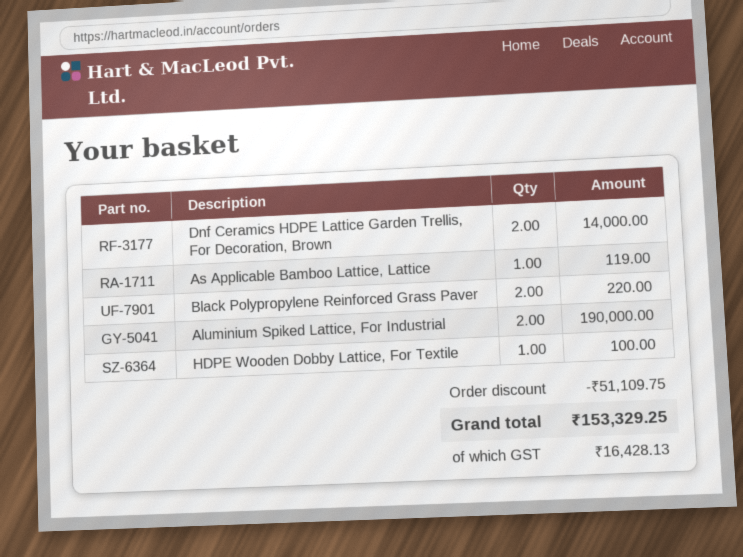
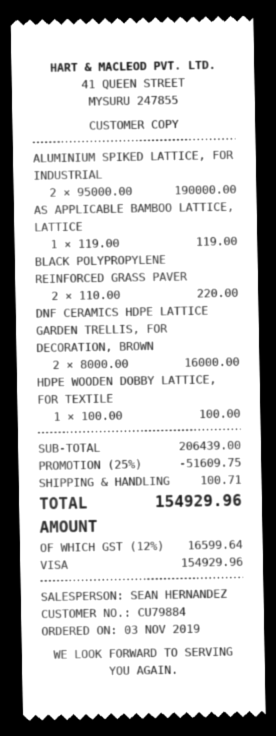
Dnf Ceramics HDPE Lattice Garden Trellis, For Decoration, Brown: 2 for 14000.00 -> 2 for 16000.00
discount: 51109.75 -> 51609.75
shipping: none -> 100.71
tax: 16428.13 -> 16599.64
total: 153329.25 -> 154929.96

